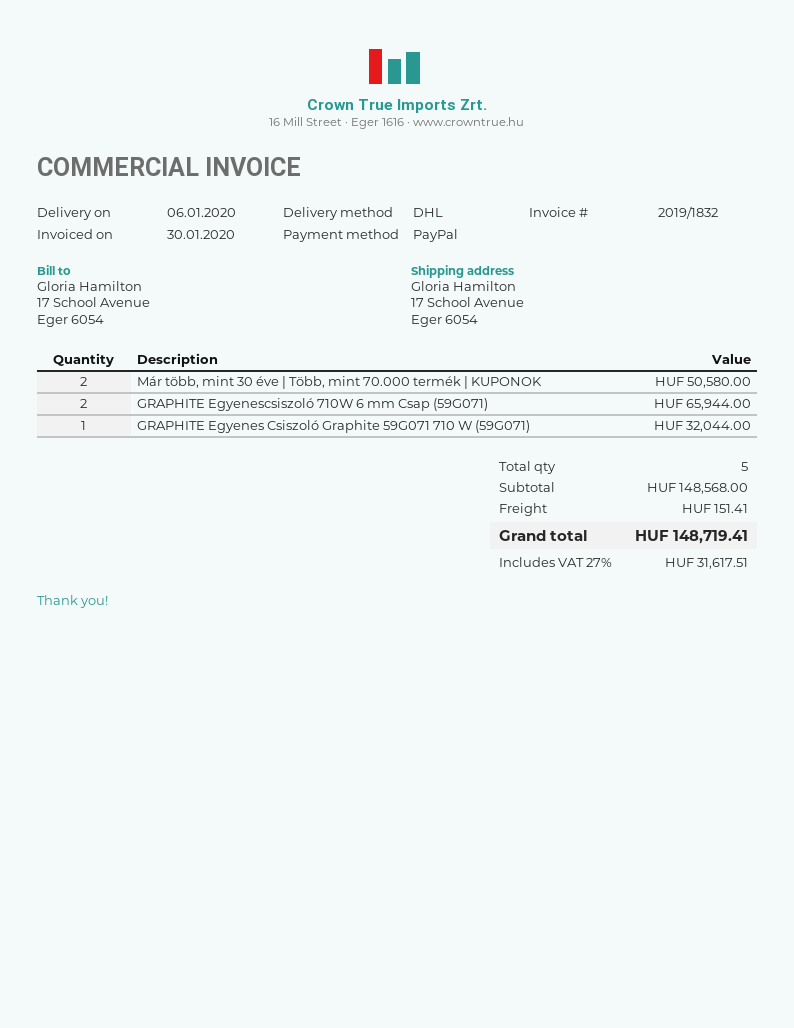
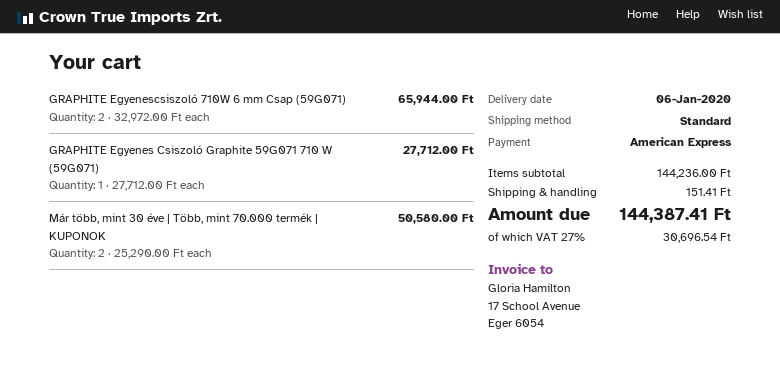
payment method: PayPal -> American Express
shipping method: DHL -> standard
GRAPHITE Egyenes Csiszoló Graphite 59G071 710 W (59G071): 1 for 32044.00 -> 1 for 27712.00
subtotal: 148568.00 -> 144236.00
tax: 27% = 31617.51 -> 27% = 30696.54
total: 148719.41 -> 144387.41

